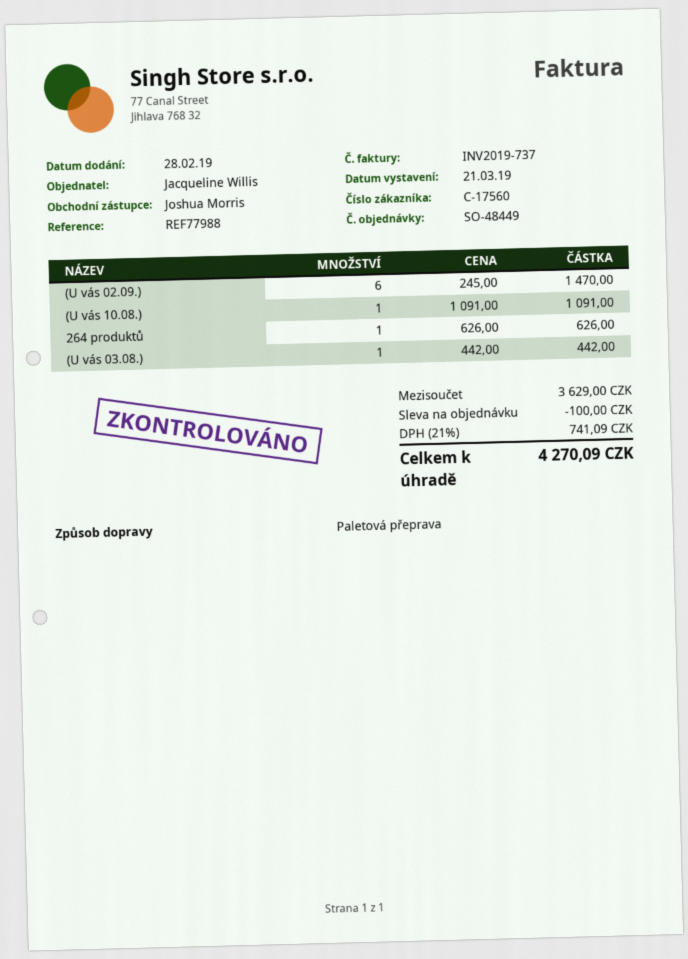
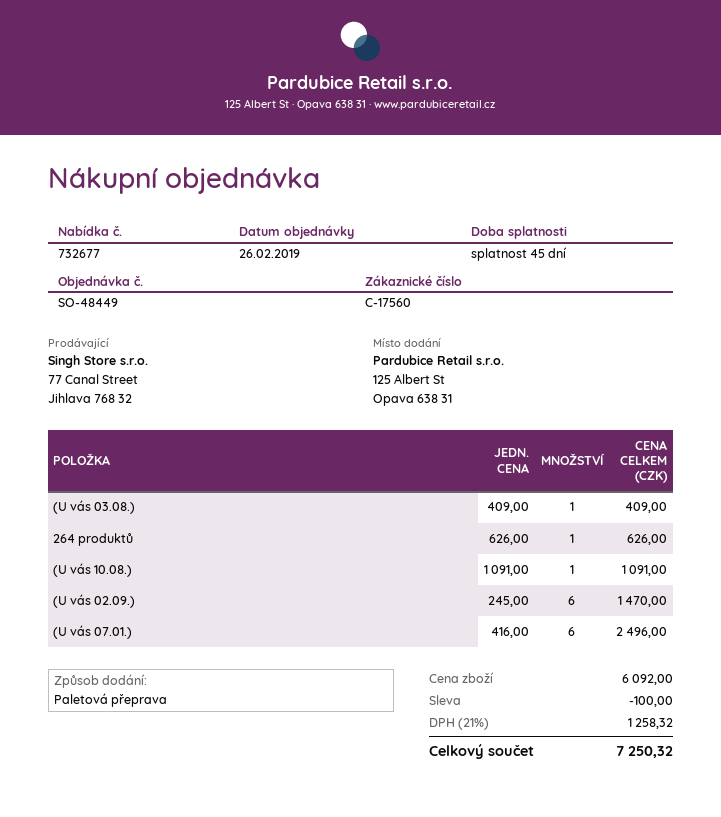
(U vás 03.08.): 1 x 442.00 = 442.00 -> 1 x 409.00 = 409.00
(U vás 07.01.): none -> 6 x 416.00 = 2496.00
subtotal: 3629.00 -> 6092.00
tax: 21% = 741.09 -> 21% = 1258.32
total: 4270.09 -> 7250.32

